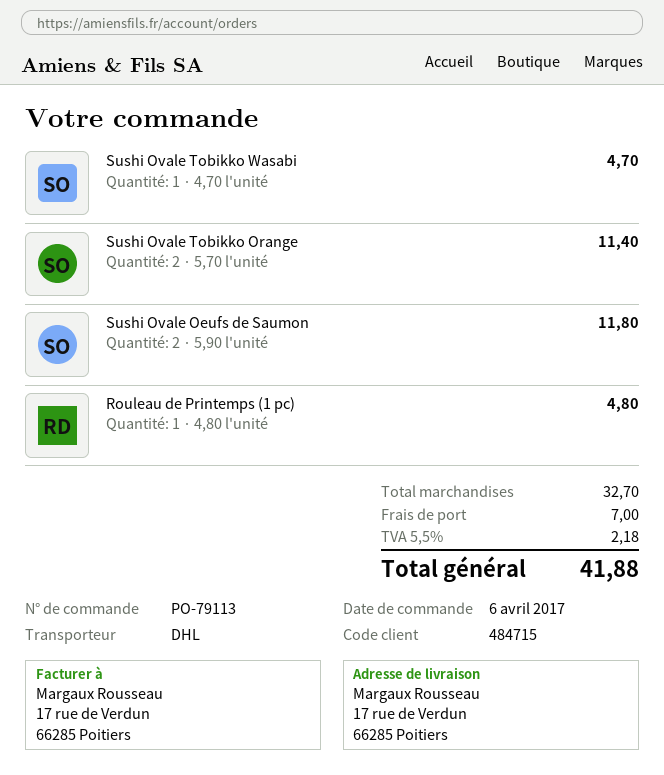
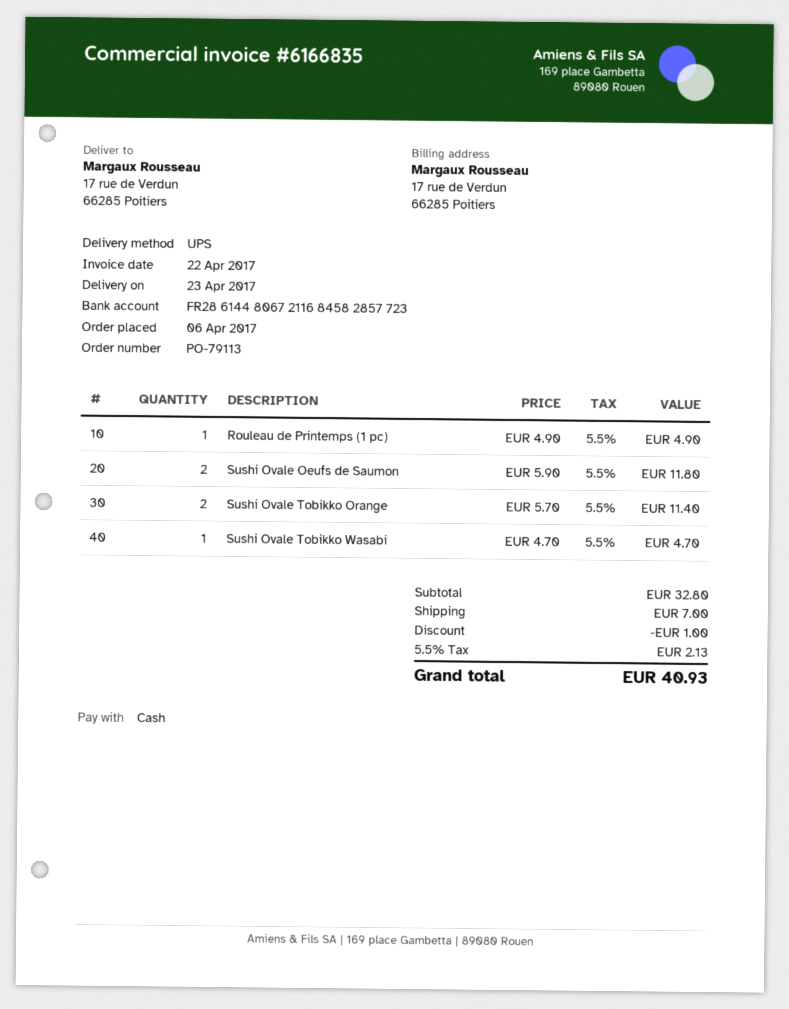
shipping method: DHL -> UPS
Rouleau de Printemps (1 pc): 1 x 4.80 = 4.80 -> 1 x 4.90 = 4.90
subtotal: 32.70 -> 32.80
discount: none -> 1.00
tax: 5.5% = 2.18 -> 5.5% = 2.13
total: 41.88 -> 40.93

